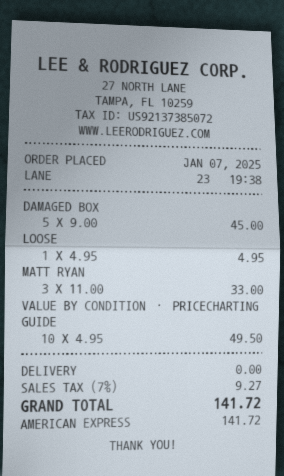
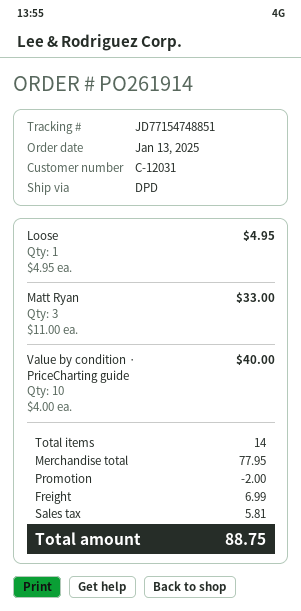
order date: 2025-01-07 -> 2025-01-13
DAMAGED BOX: 5 x 9.00 = 45.00 -> none
VALUE BY CONDITION · PRICECHARTING GUIDE: 10 x 4.95 = 49.50 -> 10 x 4.00 = 40.00
discount: none -> 2.00
shipping: 0.00 -> 6.99
tax: 9.27 -> 5.81
total: 141.72 -> 88.75

